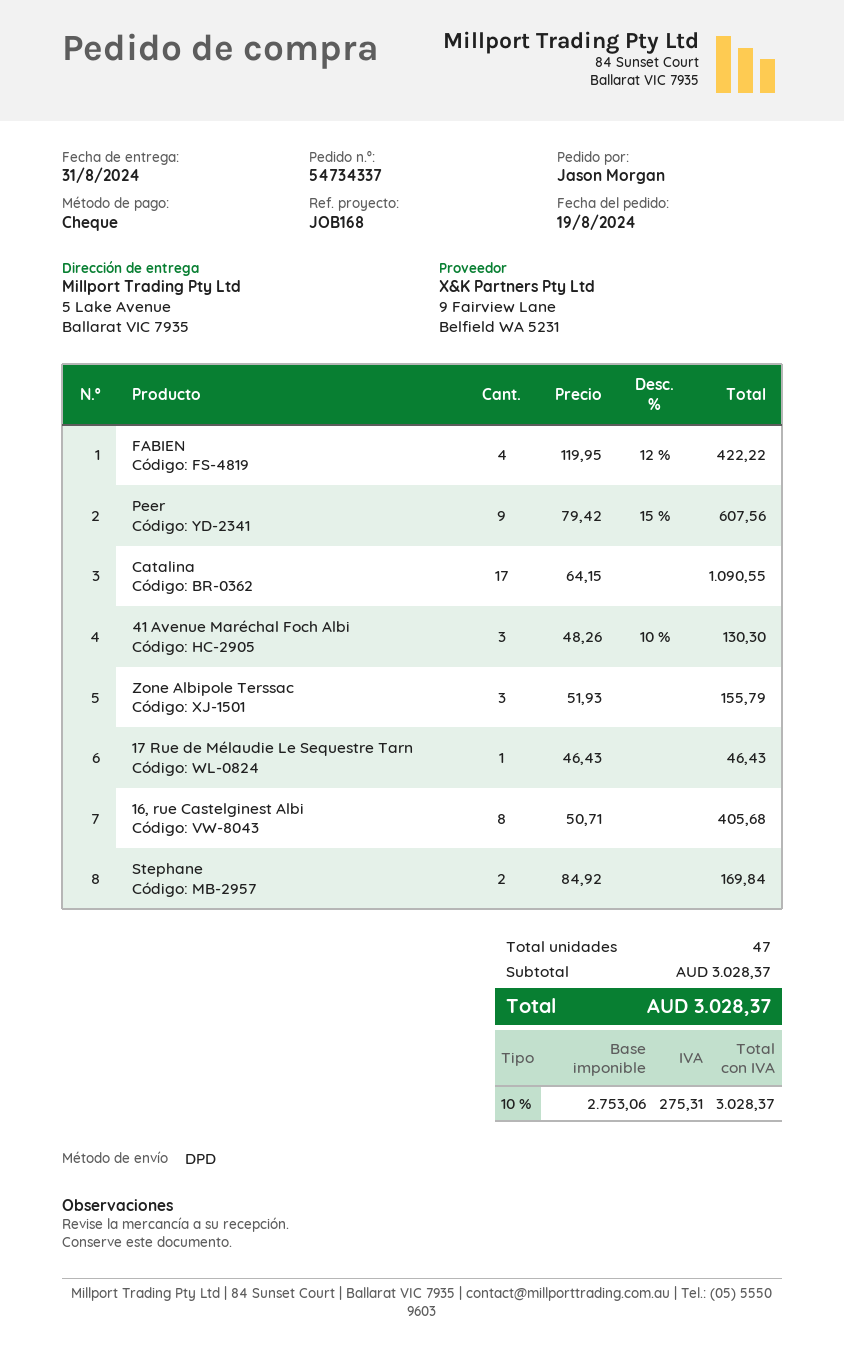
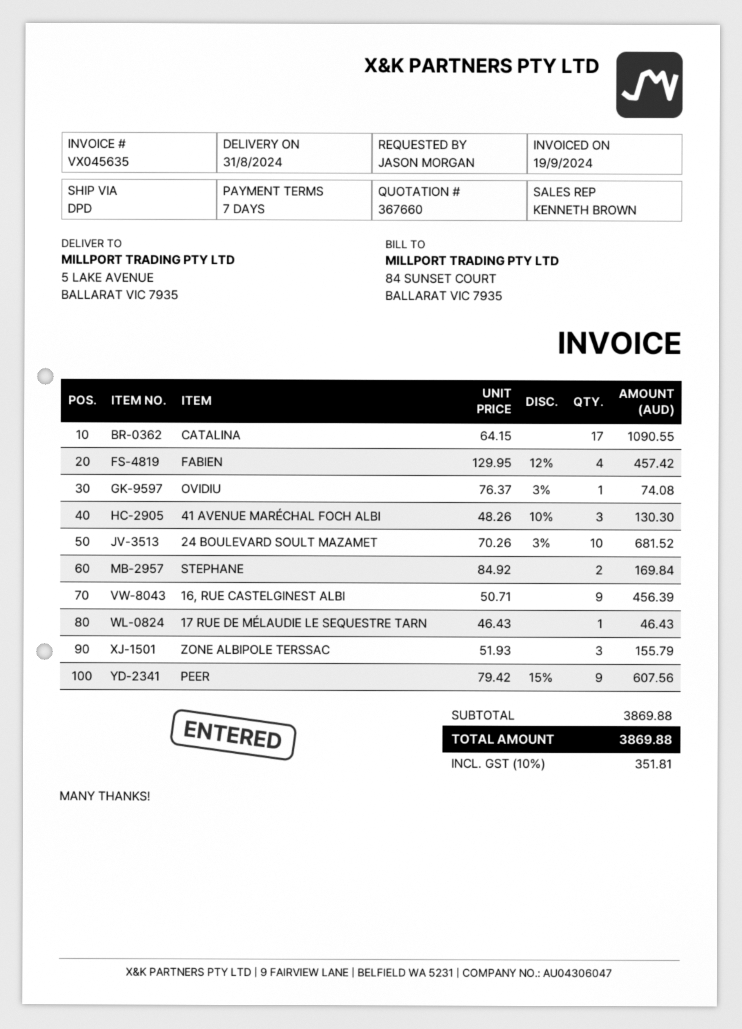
FABIEN: 4 x 119.95 - 12% = 422.22 -> 4 x 129.95 - 12% = 457.42
16, rue Castelginest Albi: 8 x 50.71 = 405.68 -> 9 x 50.71 = 456.39
OVIDIU: none -> 1 x 76.37 - 3% = 74.08
24 BOULEVARD SOULT MAZAMET: none -> 10 x 70.26 - 3% = 681.52
subtotal: 3028.37 -> 3869.88
tax: 10% = 275.31 -> 10% = 351.81
total: 3028.37 -> 3869.88

